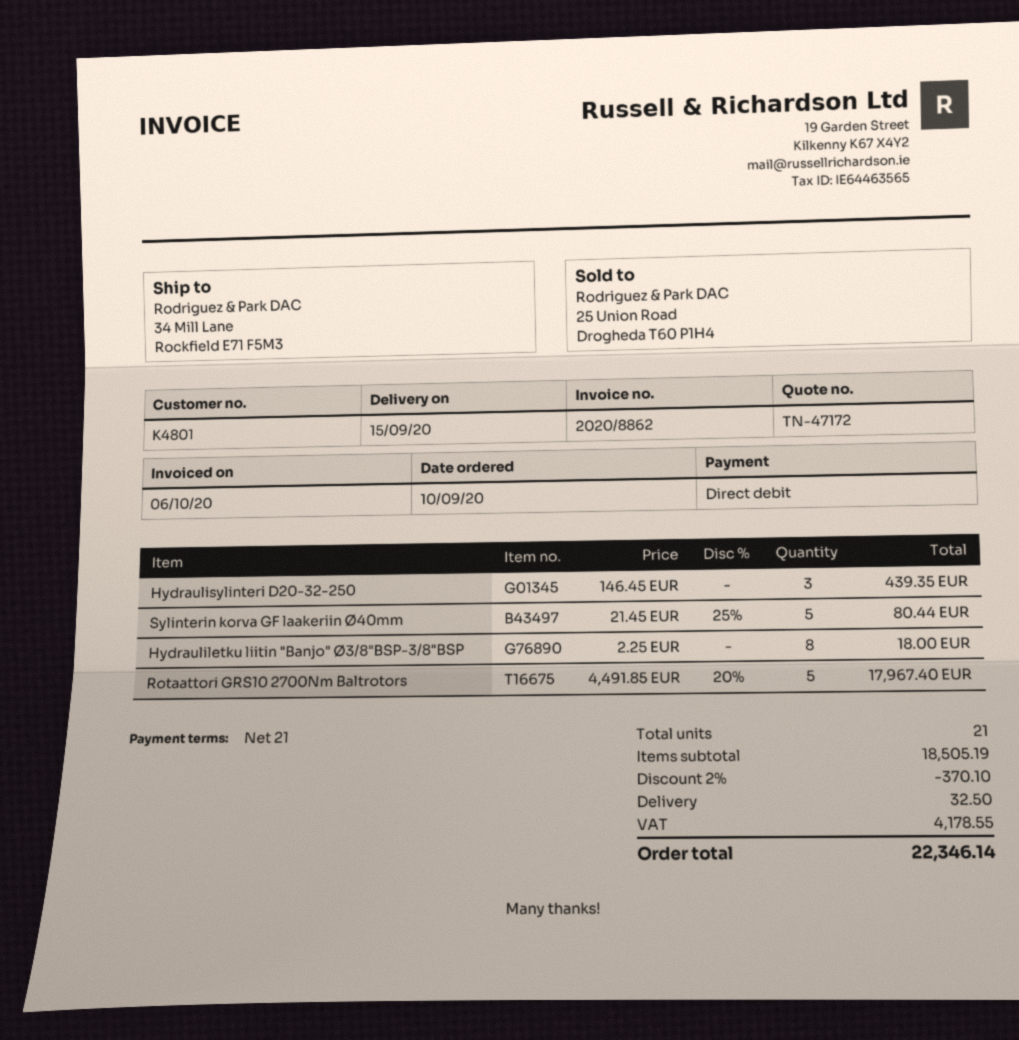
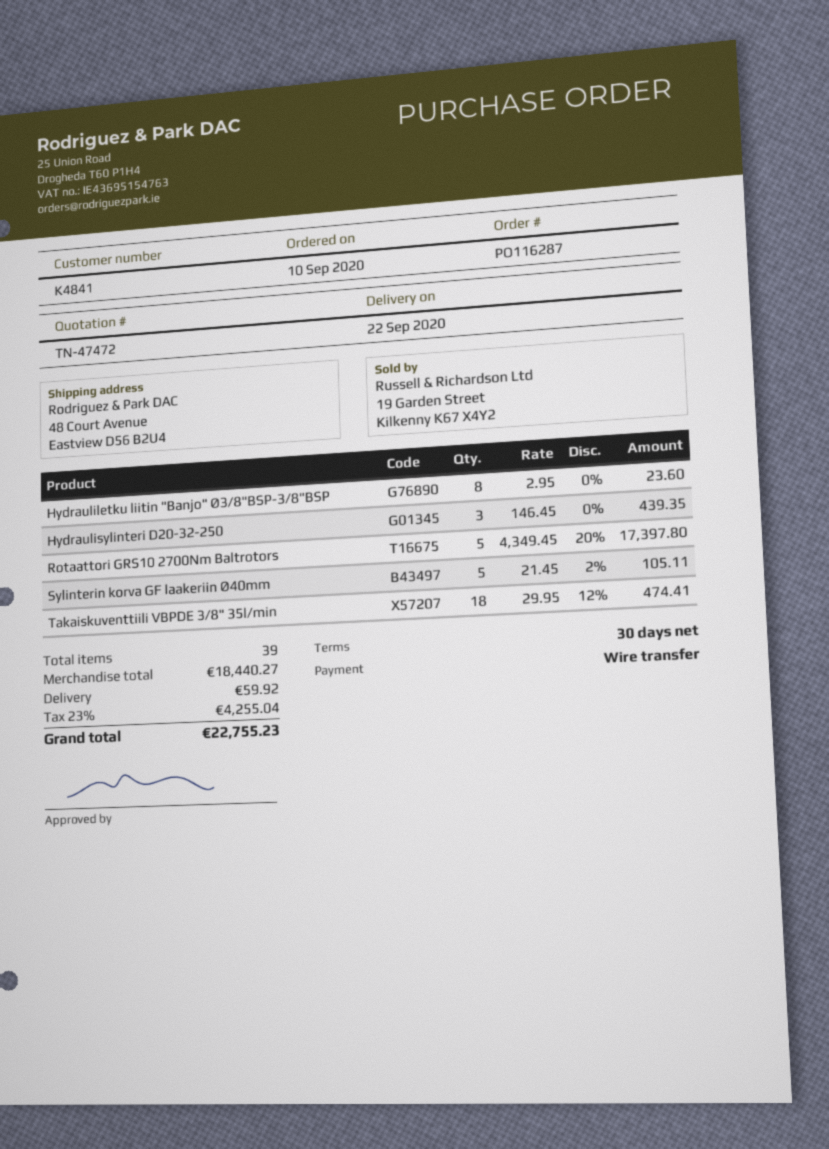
quote number: TN-47172 -> TN-47472
delivery date: 2020-09-15 -> 2020-09-22
payment terms: 21 days -> 30 days
customer number: K4801 -> K4841
payment method: direct debit -> bank transfer
ship to: 34 Mill Lane, Rockfield E71 F5M3 -> 48 Court Avenue, Eastview D56 B2U4
Sylinterin korva GF laakeriin Ø40mm: 5 x 21.45 - 25% = 80.44 -> 5 x 21.45 - 2% = 105.11
Hydrauliletku liitin "Banjo" Ø3/8"BSP-3/8"BSP: 8 x 2.25 = 18.00 -> 8 x 2.95 = 23.60
Rotaattori GRS10 2700Nm Baltrotors: 5 x 4491.85 - 20% = 17967.40 -> 5 x 4349.45 - 20% = 17397.80
Takaiskuventtiili VBPDE 3/8" 35l/min: none -> 18 x 29.95 - 12% = 474.41
total quantity: 21 -> 39
subtotal: 18505.19 -> 18440.27
discount: 2% = 370.10 -> none
shipping: 32.50 -> 59.92
tax: 4178.55 -> 4255.04
total: 22346.14 -> 22755.23

